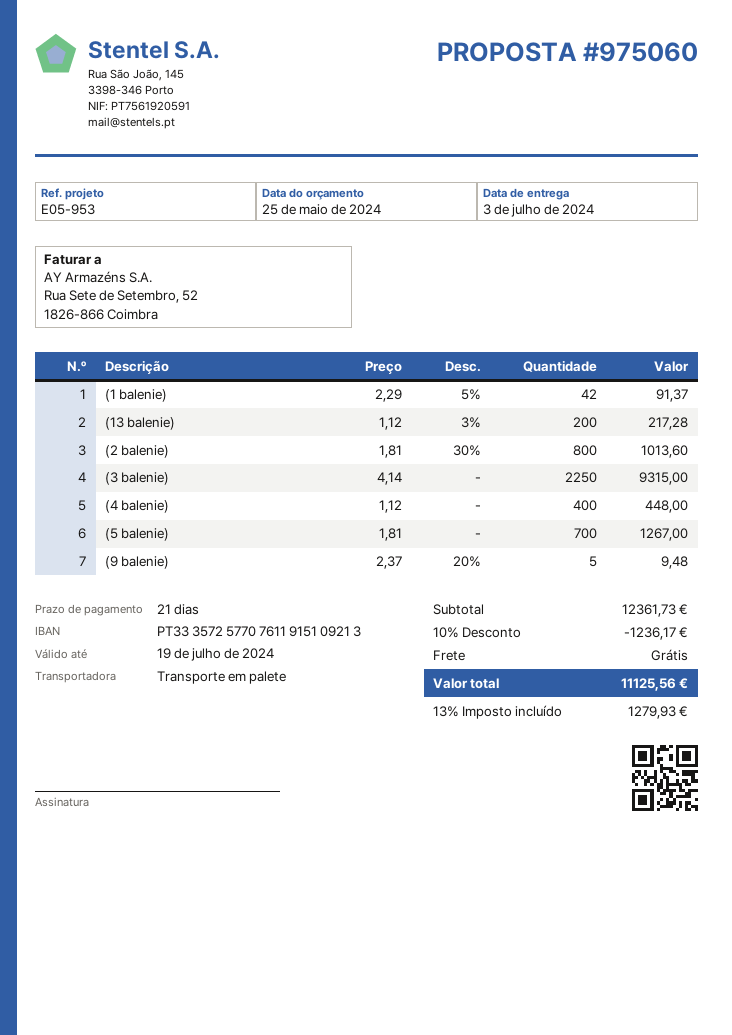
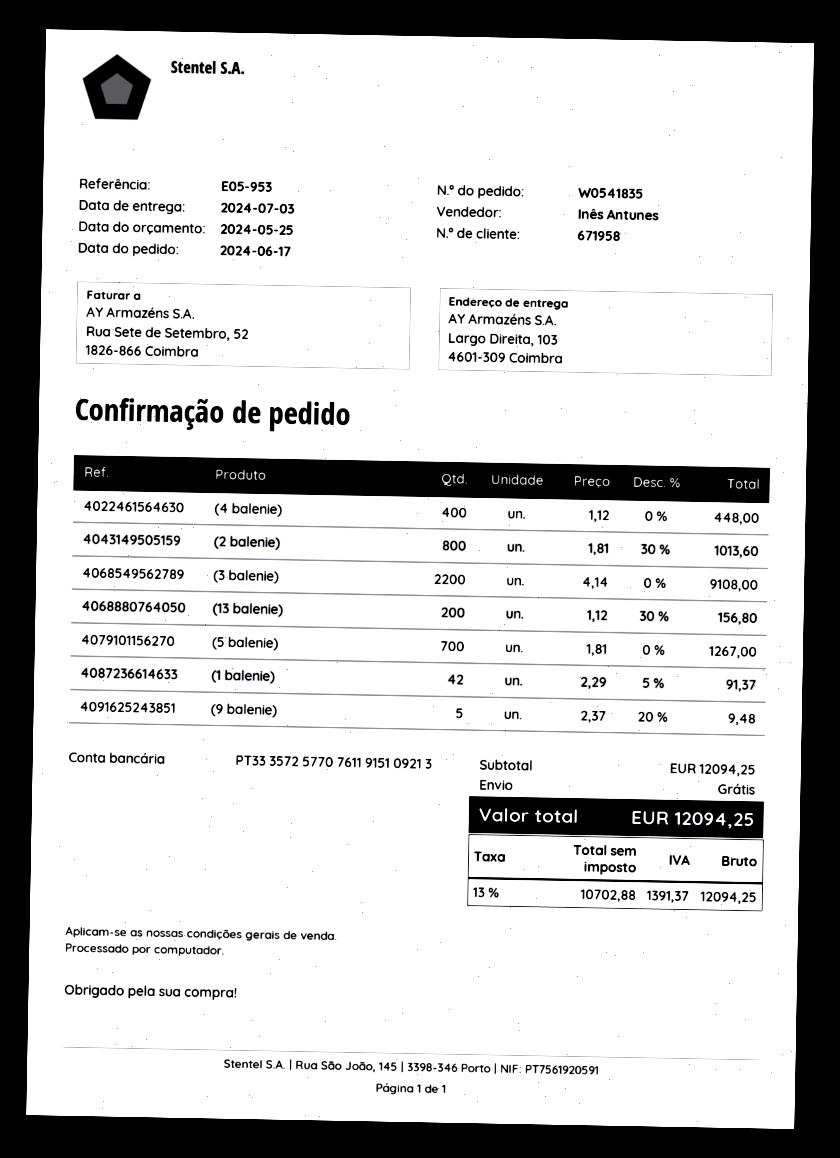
(13 balenie): 200 x 1.12 - 3% = 217.28 -> 200 x 1.12 - 30% = 156.80
(3 balenie): 2250 x 4.14 = 9315.00 -> 2200 x 4.14 = 9108.00
subtotal: 12361.73 -> 12094.25
discount: 10% = 1236.17 -> none
tax: 13% = 1279.93 -> 13% = 1391.37
total: 11125.56 -> 12094.25

